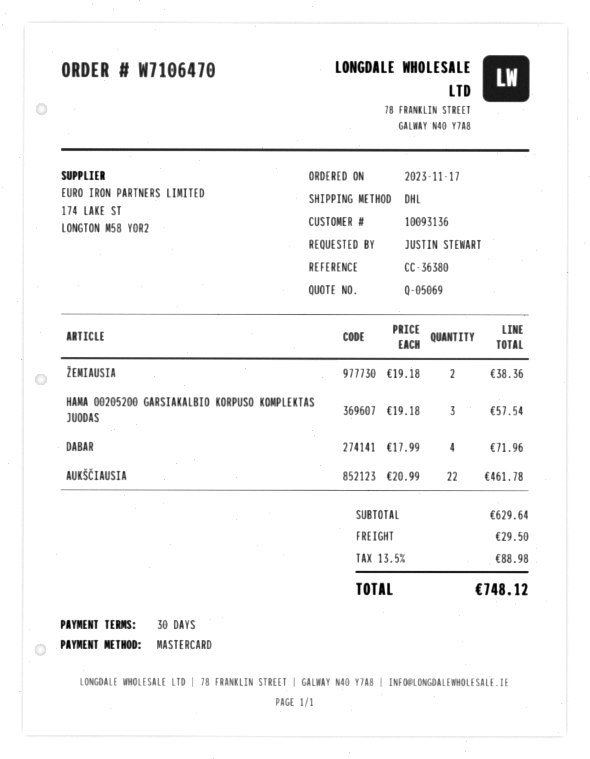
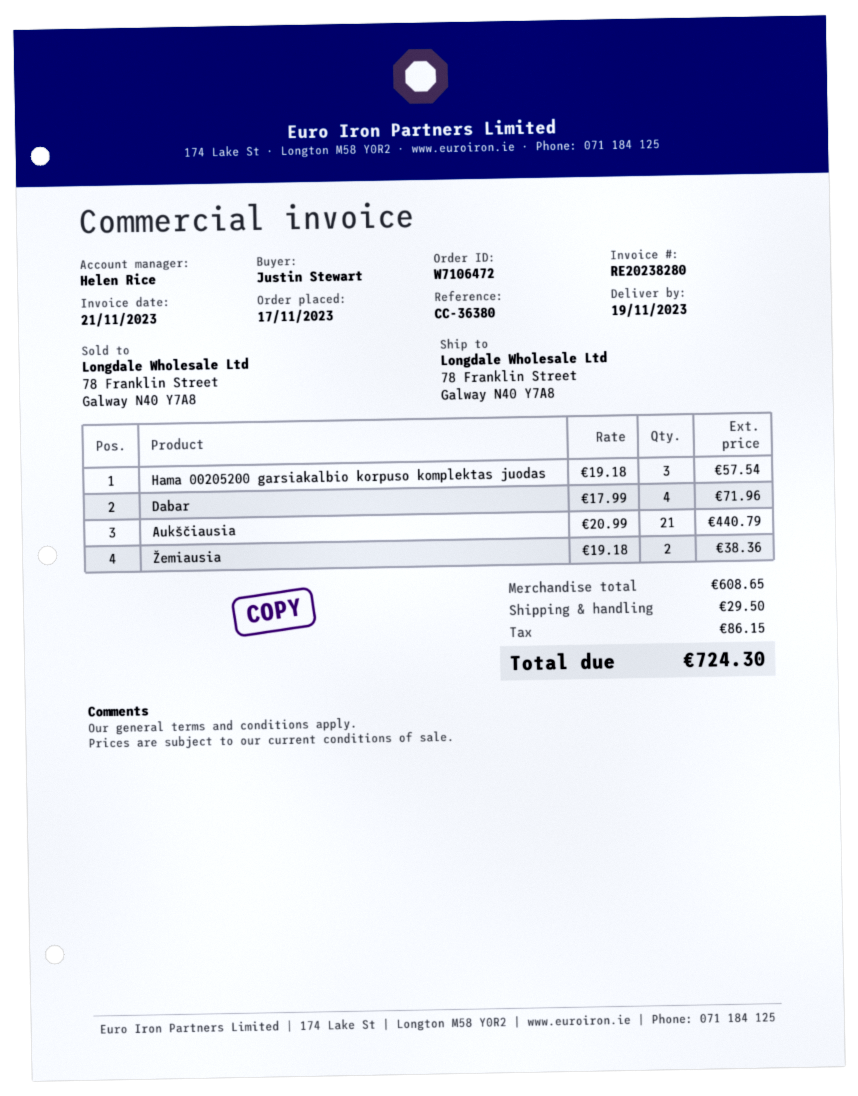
order number: W7106470 -> W7106472
AUKŠČIAUSIA: 22 x 20.99 = 461.78 -> 21 x 20.99 = 440.79
subtotal: 629.64 -> 608.65
tax: 88.98 -> 86.15
total: 748.12 -> 724.30

